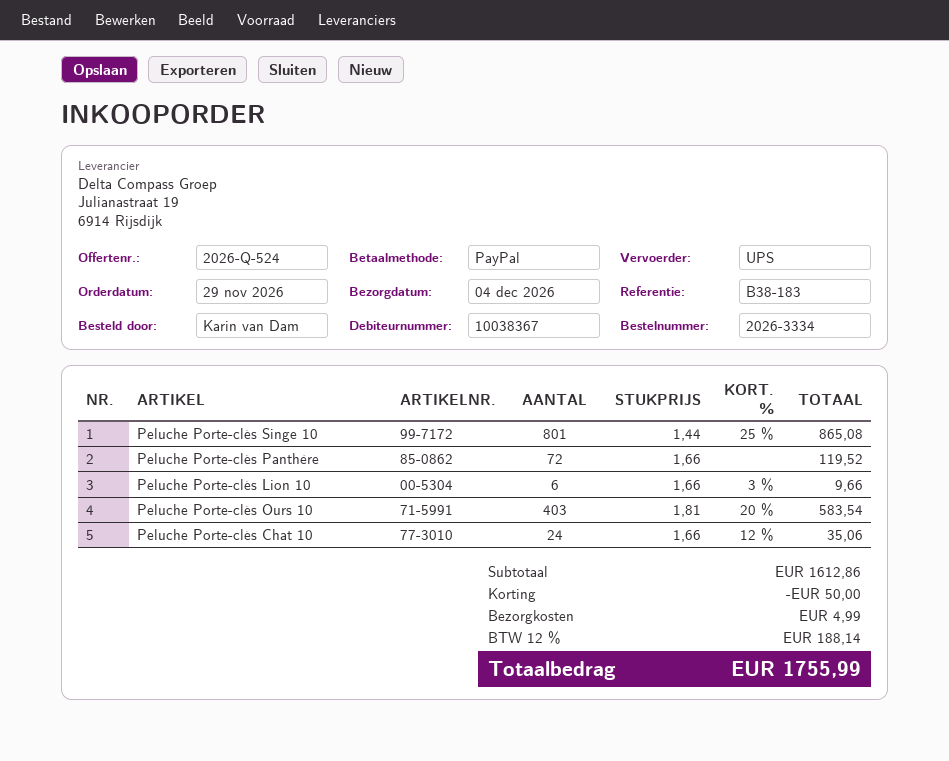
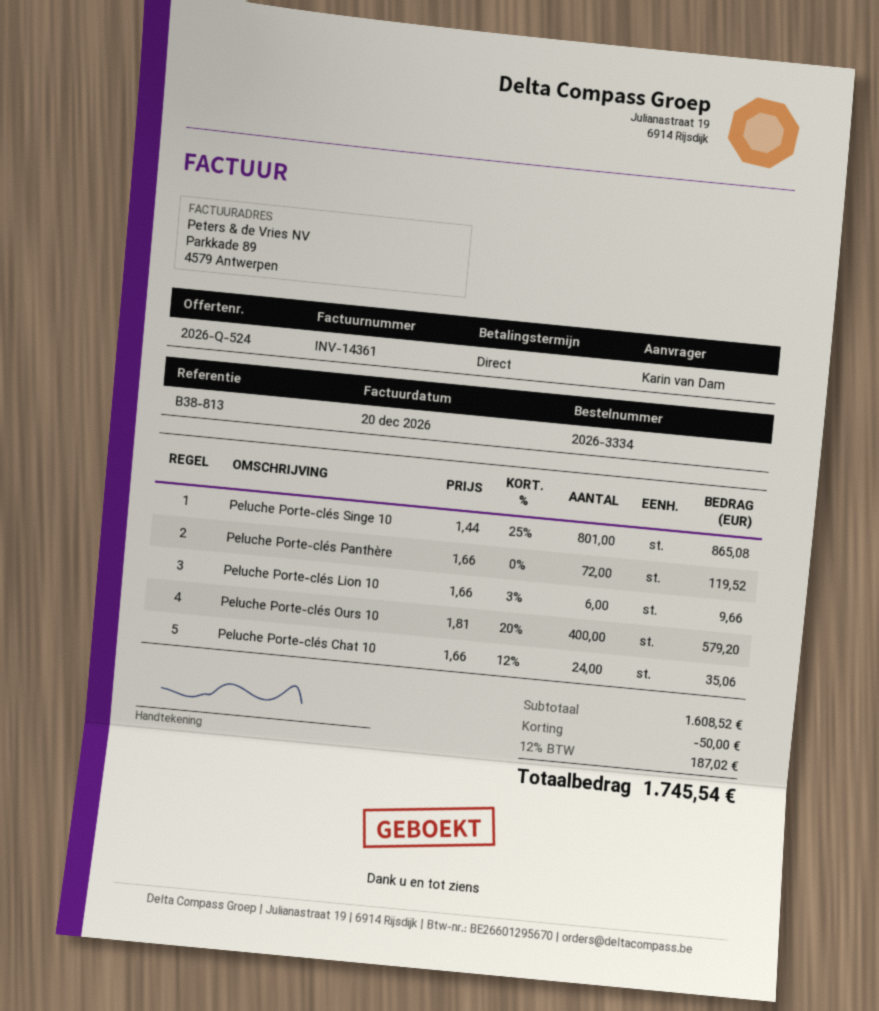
reference: B38-183 -> B38-813
Peluche Porte-clés Ours 10: 403 x 1.81 - 20% = 583.54 -> 400 x 1.81 - 20% = 579.20
subtotal: 1612.86 -> 1608.52
shipping: 4.99 -> none
tax: 12% = 188.14 -> 12% = 187.02
total: 1755.99 -> 1745.54

